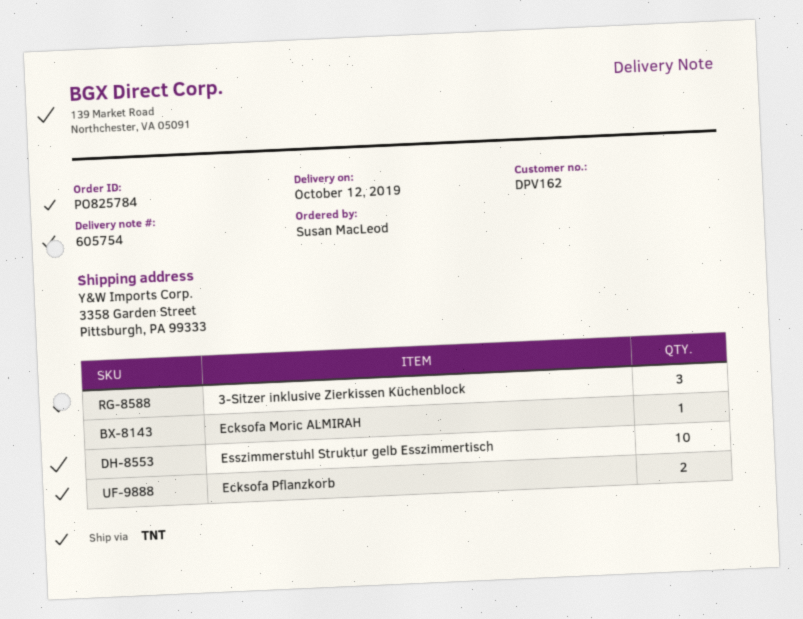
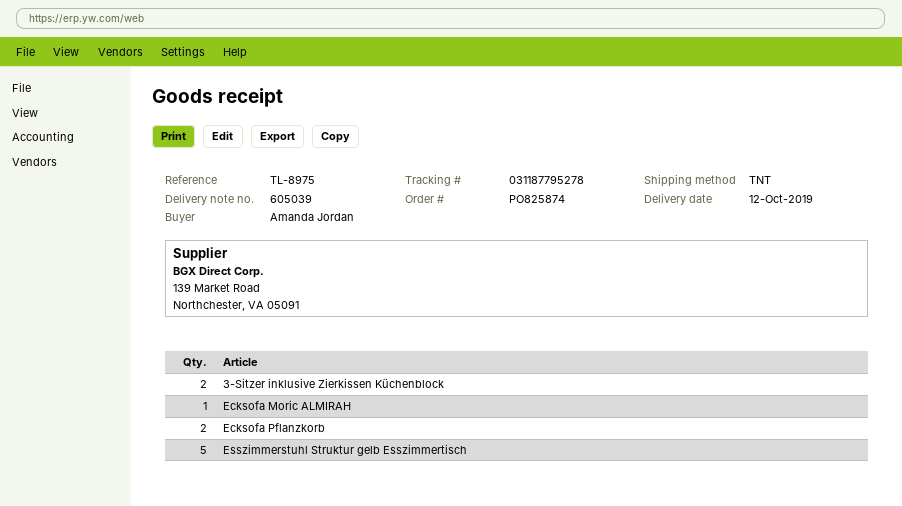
order number: PO825784 -> PO825874
delivery note number: 605754 -> 605039
ordered by: Susan MacLeod -> Amanda Jordan
3-Sitzer inklusive Zierkissen Küchenblock: 3 -> 2
Esszimmerstuhl Struktur gelb Esszimmertisch: 10 -> 5

